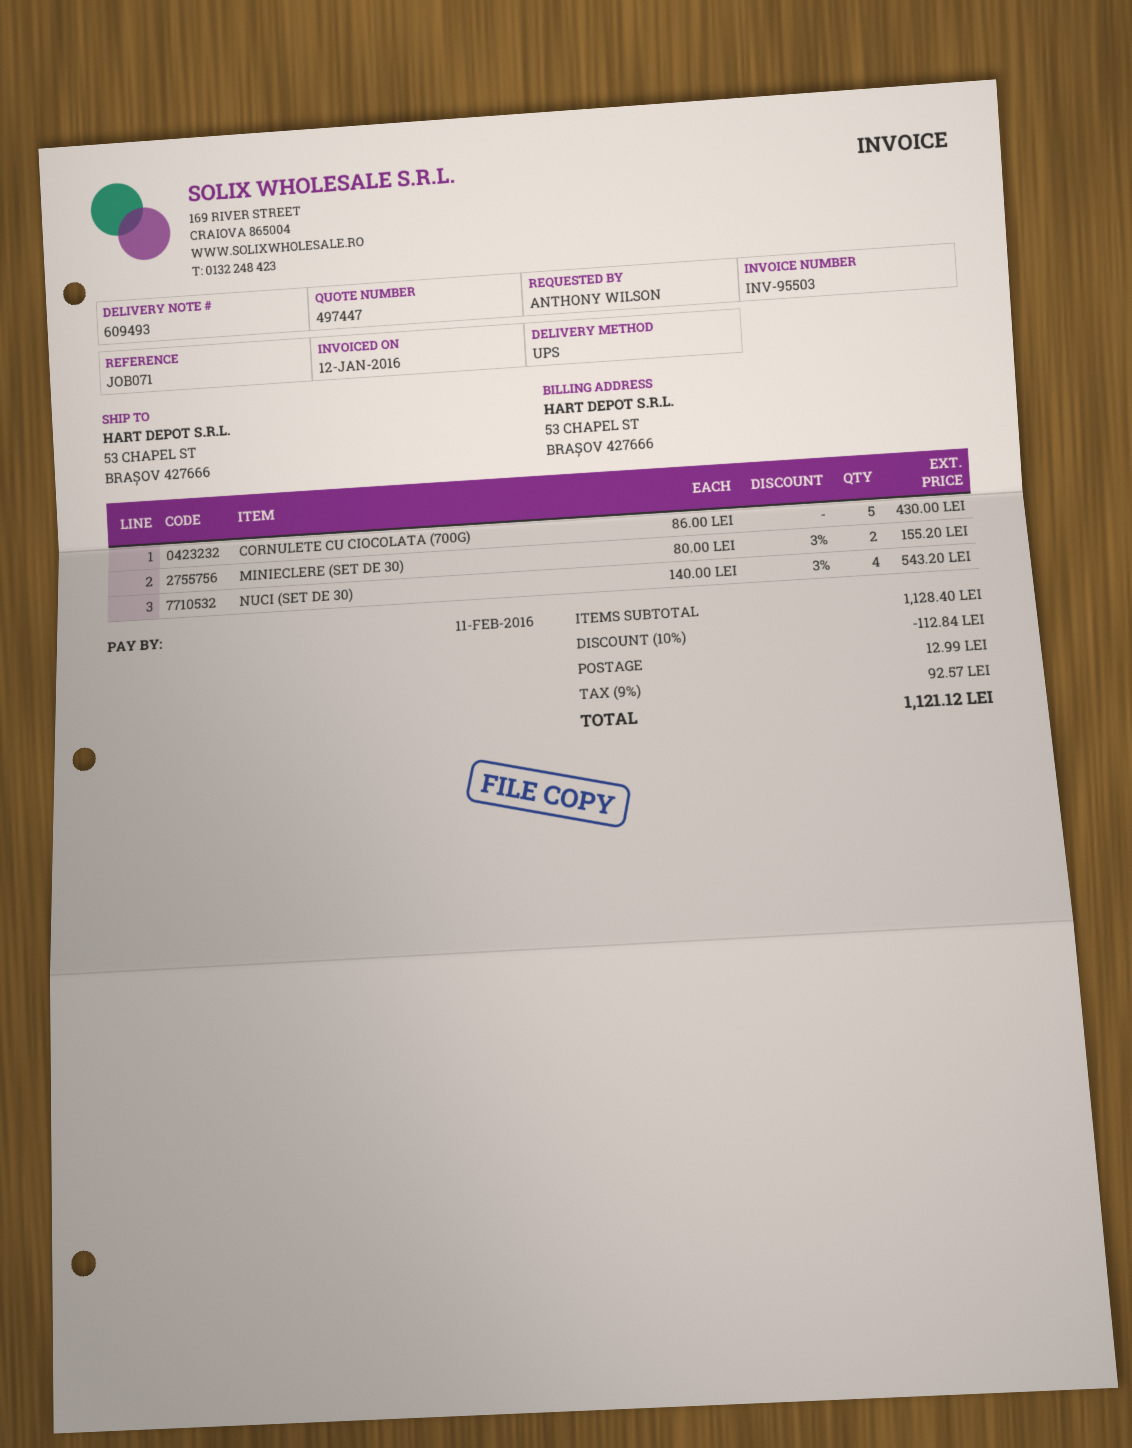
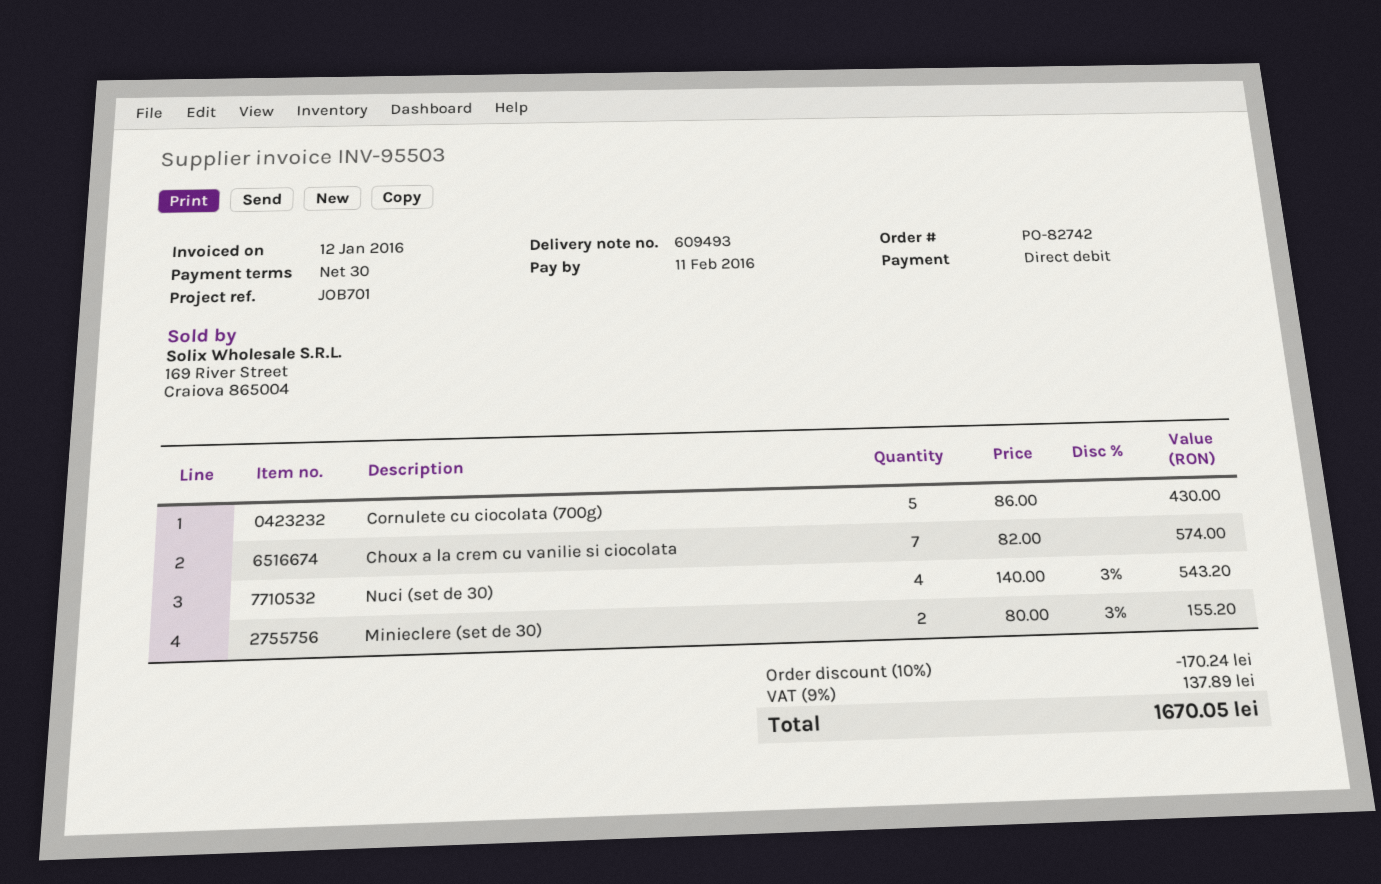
reference: JOB071 -> JOB701
Choux a la crem cu vanilie si ciocolata: none -> 7 x 82.00 = 574.00
discount: 10% = 112.84 -> 10% = 170.24
shipping: 12.99 -> none
tax: 9% = 92.57 -> 9% = 137.89
total: 1121.12 -> 1670.05

